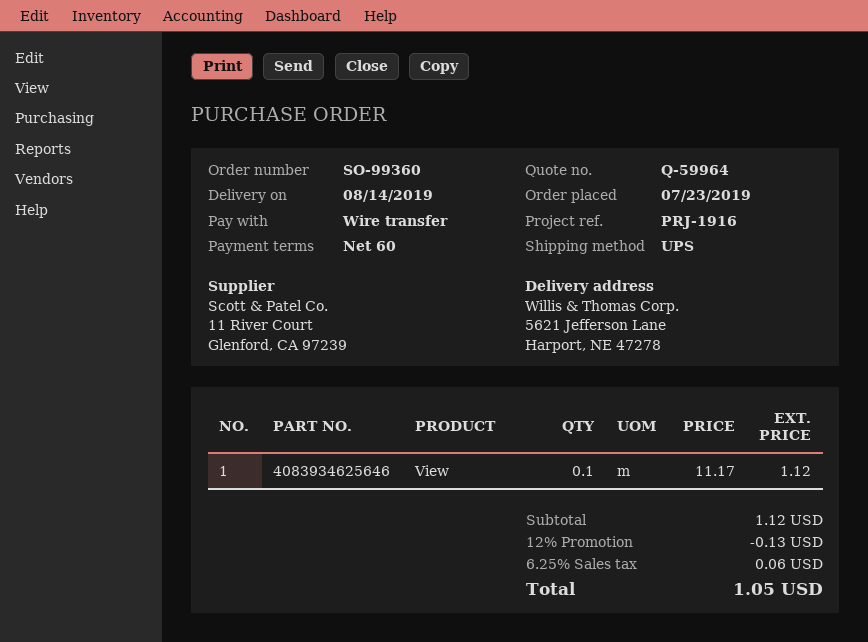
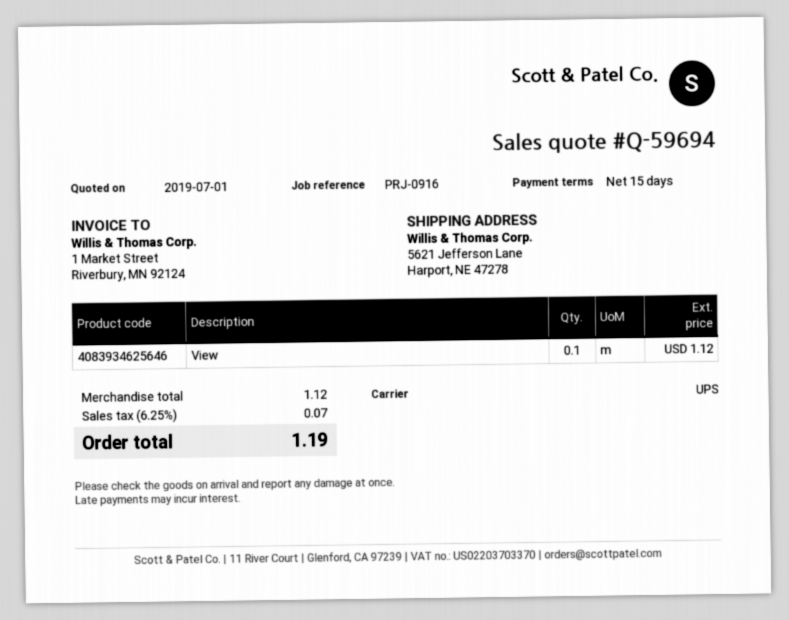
quote number: Q-59964 -> Q-59694
payment terms: 60 days -> 15 days
reference: PRJ-1916 -> PRJ-0916
discount: 12% = 0.13 -> none
tax: 6.25% = 0.06 -> 6.25% = 0.07
total: 1.05 -> 1.19

